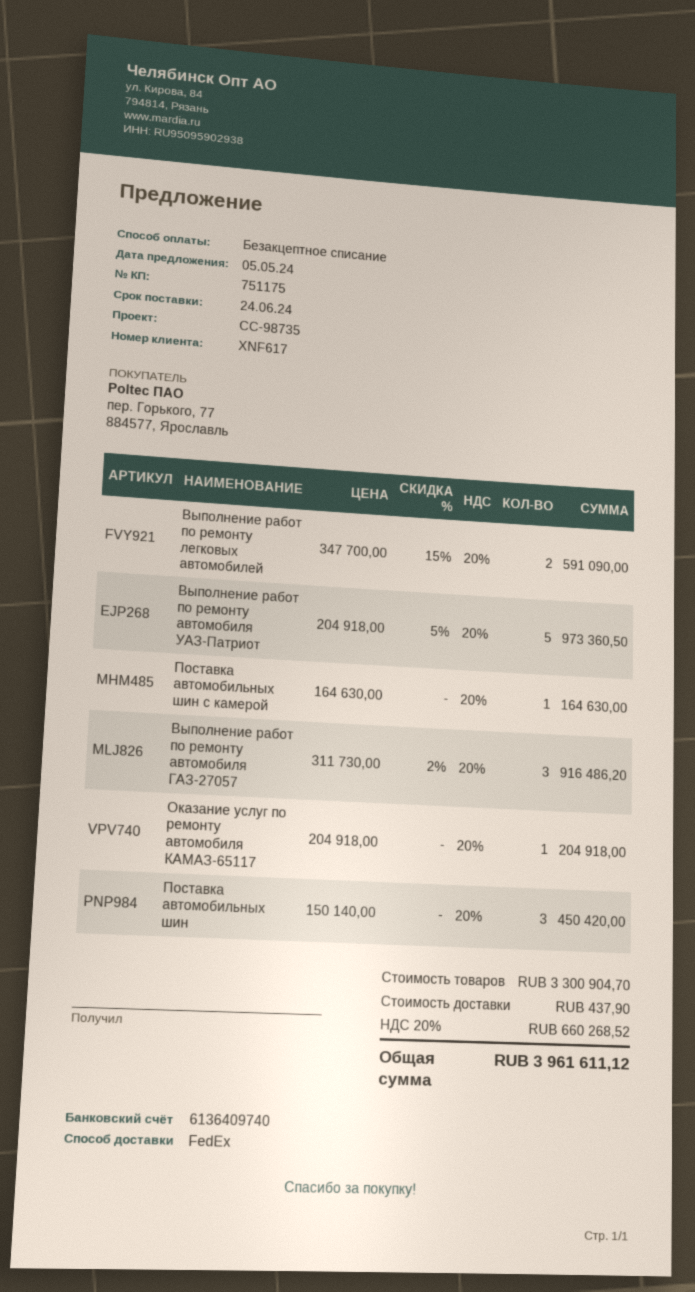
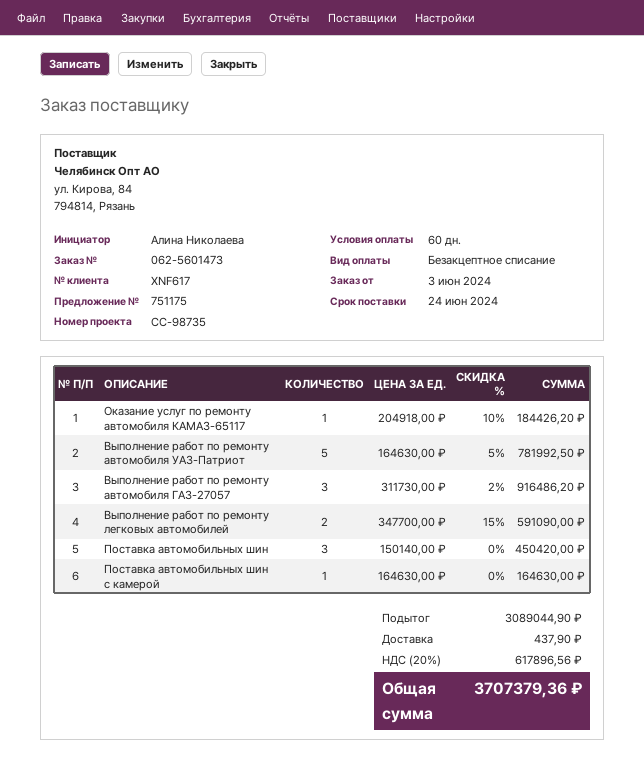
Выполнение работ по ремонту автомобиля УАЗ-Патриот: 5 x 204918.00 - 5% = 973360.50 -> 5 x 164630.00 - 5% = 781992.50
Оказание услуг по ремонту автомобиля КАМАЗ-65117: 1 x 204918.00 = 204918.00 -> 1 x 204918.00 - 10% = 184426.20
subtotal: 3300904.70 -> 3089044.90
tax: 20% = 660268.52 -> 20% = 617896.56
total: 3961611.12 -> 3707379.36

